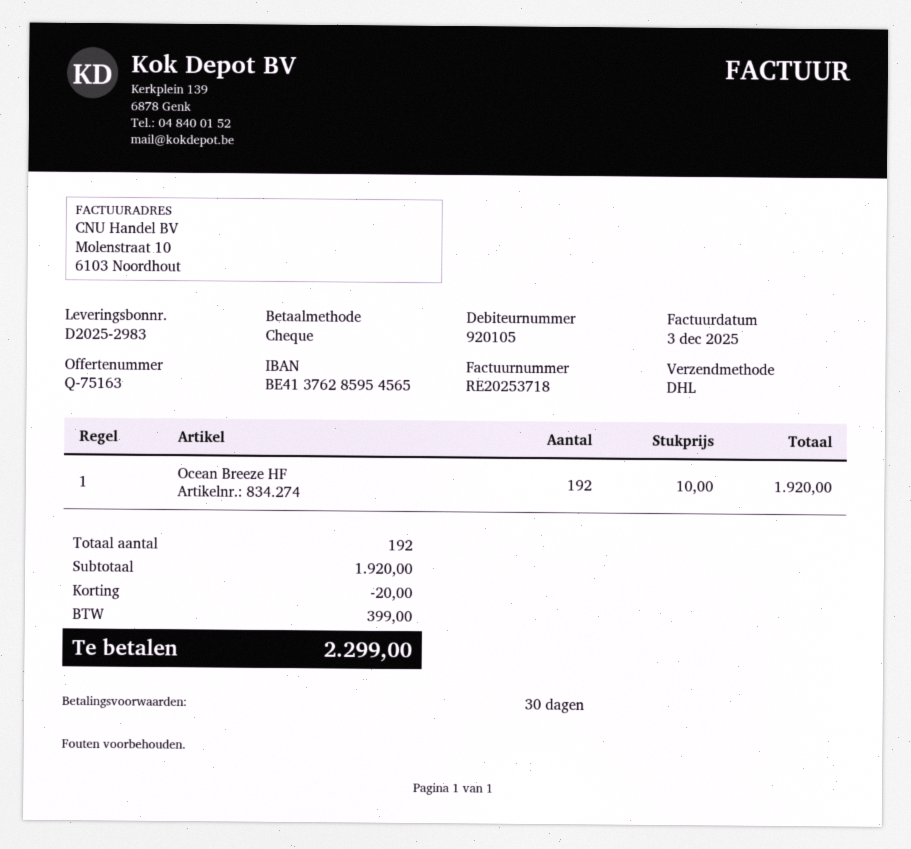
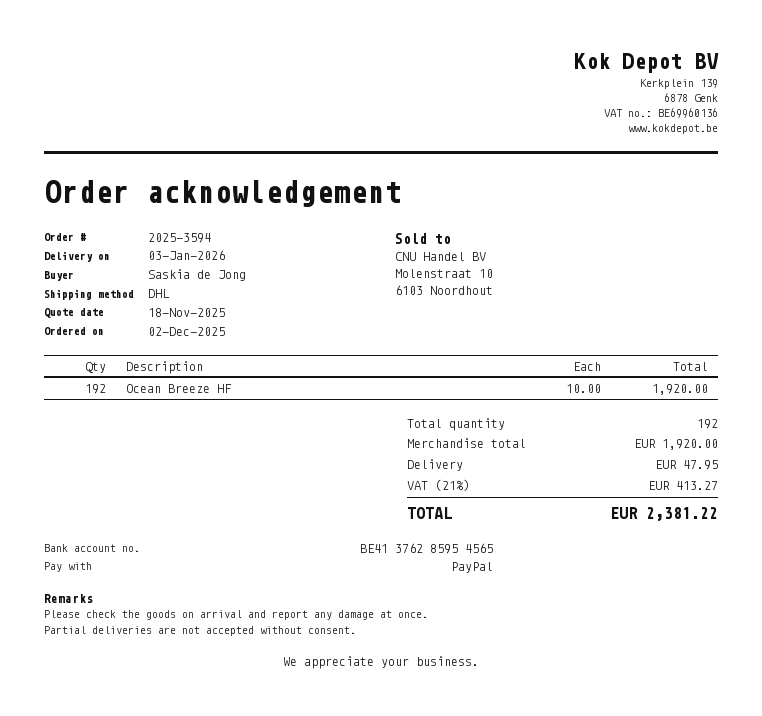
payment method: cheque -> PayPal
discount: 20.00 -> none
shipping: none -> 47.95
tax: 399.00 -> 413.27
total: 2299.00 -> 2381.22

